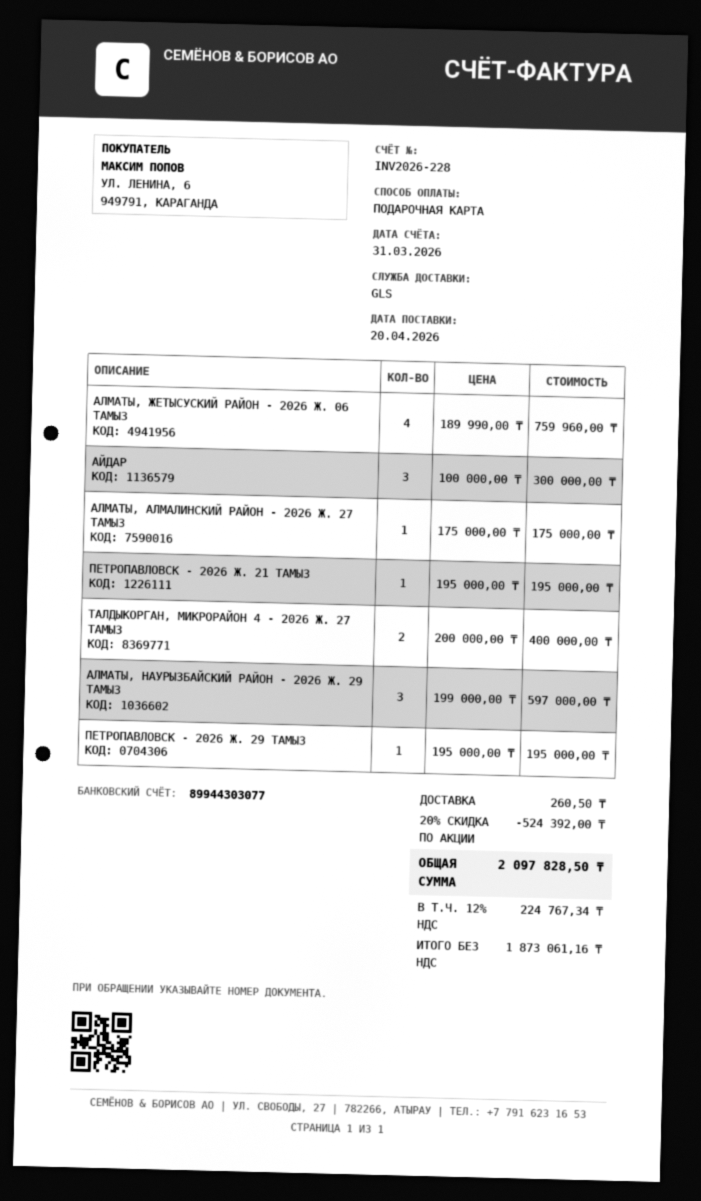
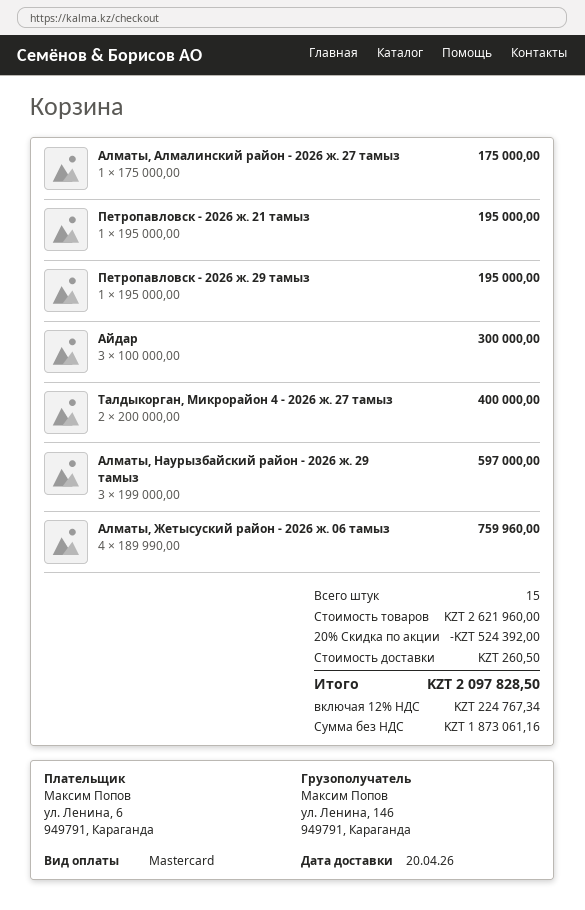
payment method: gift card -> Mastercard

